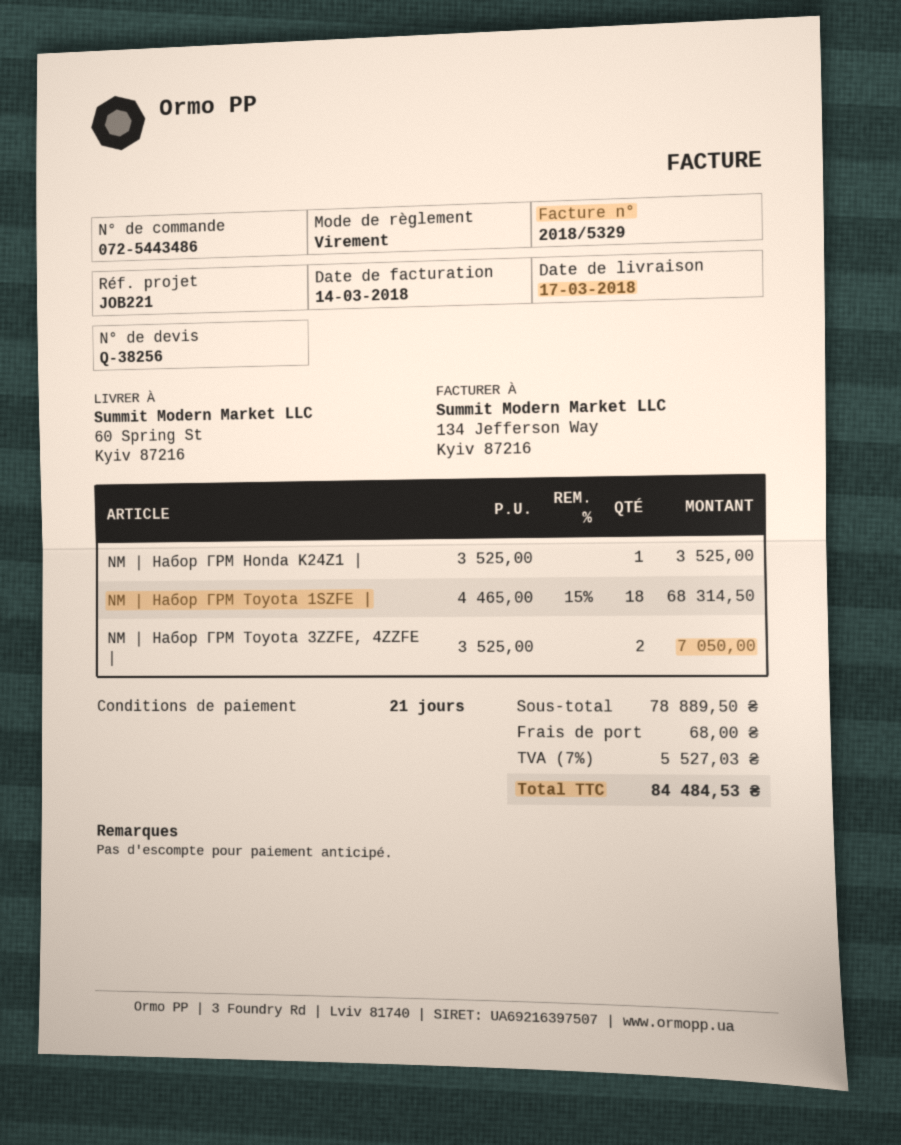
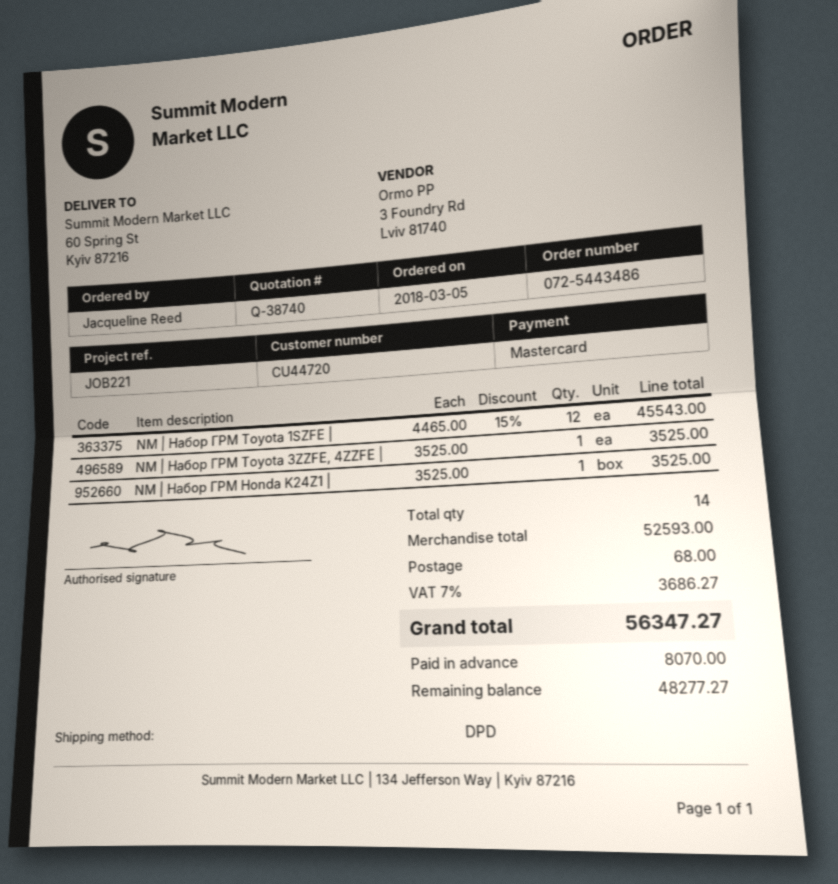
quote number: Q-38256 -> Q-38740
payment method: bank transfer -> Mastercard
NM | Набор ГРМ Toyota 1SZFE |: 18 x 4465.00 - 15% = 68314.50 -> 12 x 4465.00 - 15% = 45543.00
NM | Набор ГРМ Toyota 3ZZFE, 4ZZFE |: 2 x 3525.00 = 7050.00 -> 1 x 3525.00 = 3525.00
subtotal: 78889.50 -> 52593.00
tax: 7% = 5527.03 -> 7% = 3686.27
total: 84484.53 -> 56347.27

